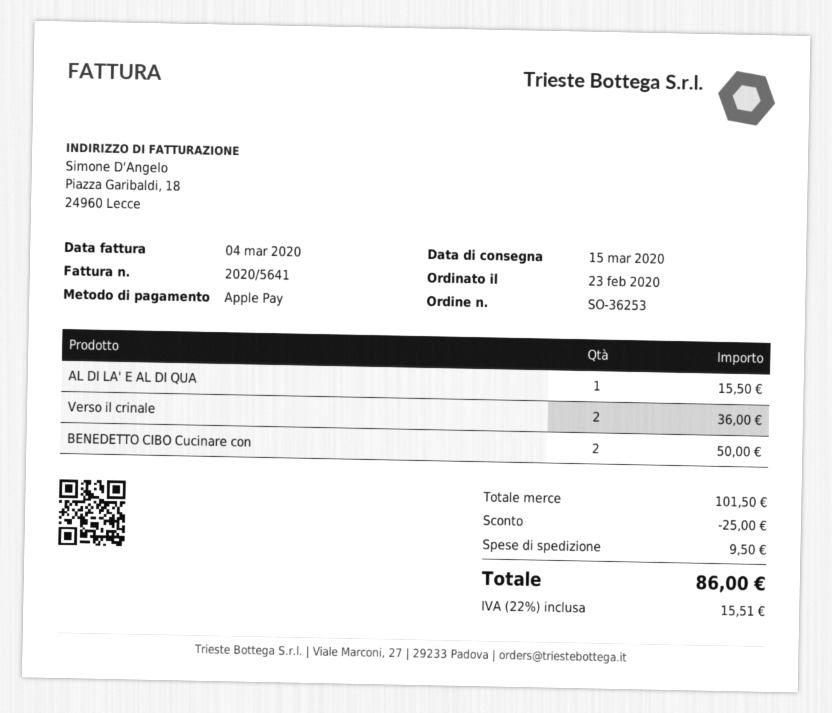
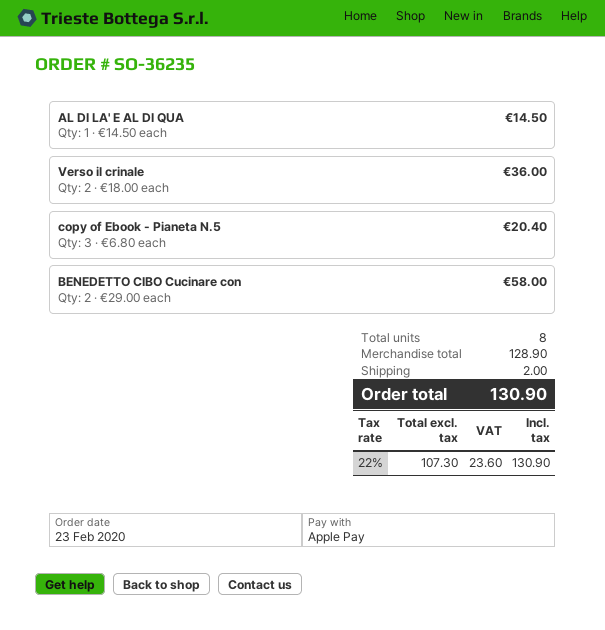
order number: SO-36253 -> SO-36235
AL DI LA' E AL DI QUA: 1 for 15.50 -> 1 for 14.50
BENEDETTO CIBO Cucinare con: 2 for 50.00 -> 2 for 58.00
copy of Ebook - Pianeta N.5: none -> 3 for 20.40
subtotal: 101.50 -> 128.90
discount: 25.00 -> none
shipping: 9.50 -> 2.00
tax: 22% = 15.51 -> 22% = 23.60
total: 86.00 -> 130.90

